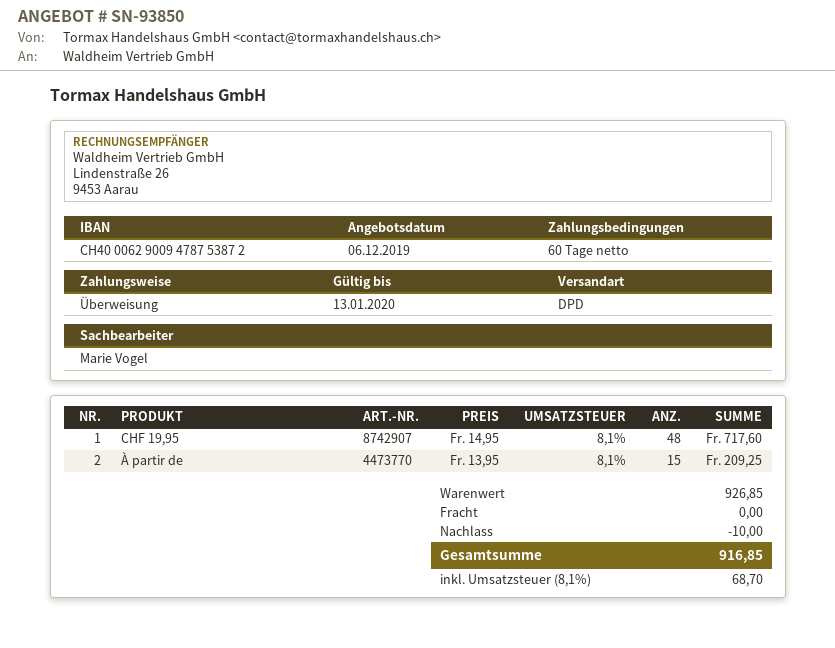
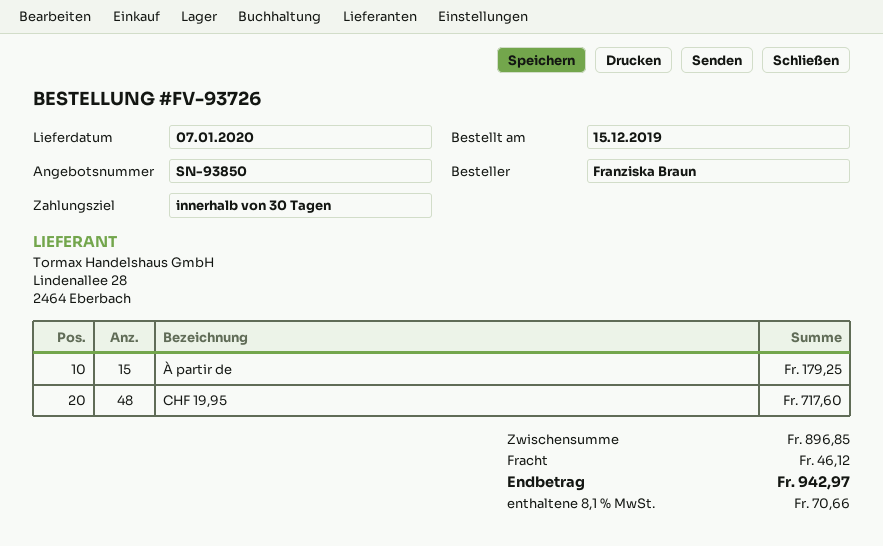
payment terms: 60 days -> 30 days
À partir de: 15 for 209.25 -> 15 for 179.25
subtotal: 926.85 -> 896.85
discount: 10.00 -> none
shipping: 0.00 -> 46.12
tax: 8.1% = 68.70 -> 8.1% = 70.66
total: 916.85 -> 942.97

